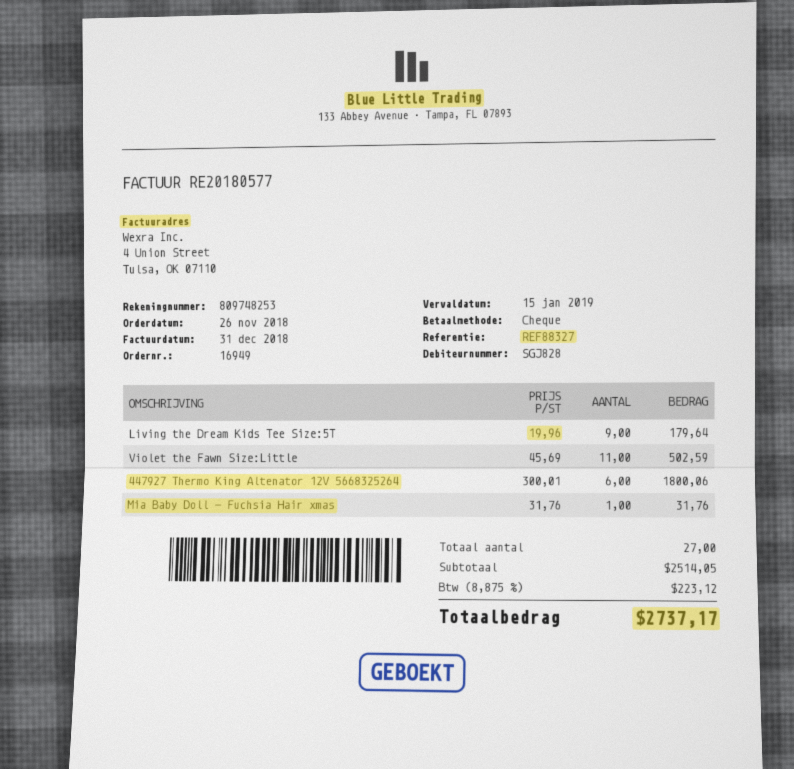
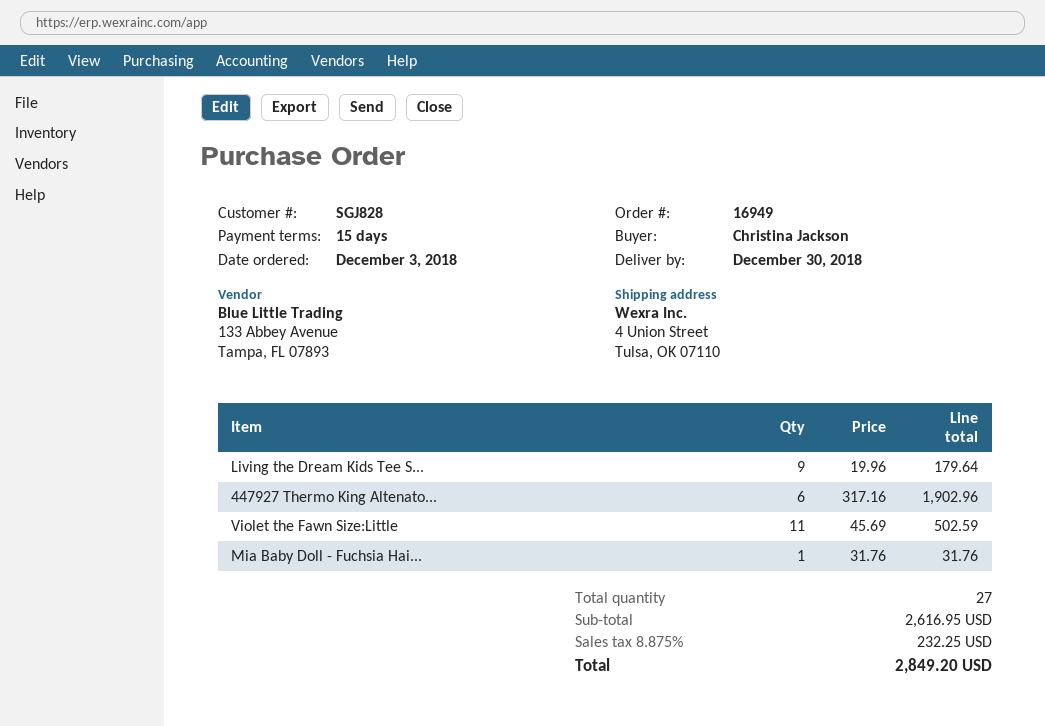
order date: 2018-11-26 -> 2018-12-03
447927 Thermo King Altenator 12V 5668325264: 6 x 300.01 = 1800.06 -> 6 x 317.16 = 1902.96
subtotal: 2514.05 -> 2616.95
tax: 8.875% = 223.12 -> 8.875% = 232.25
total: 2737.17 -> 2849.20

